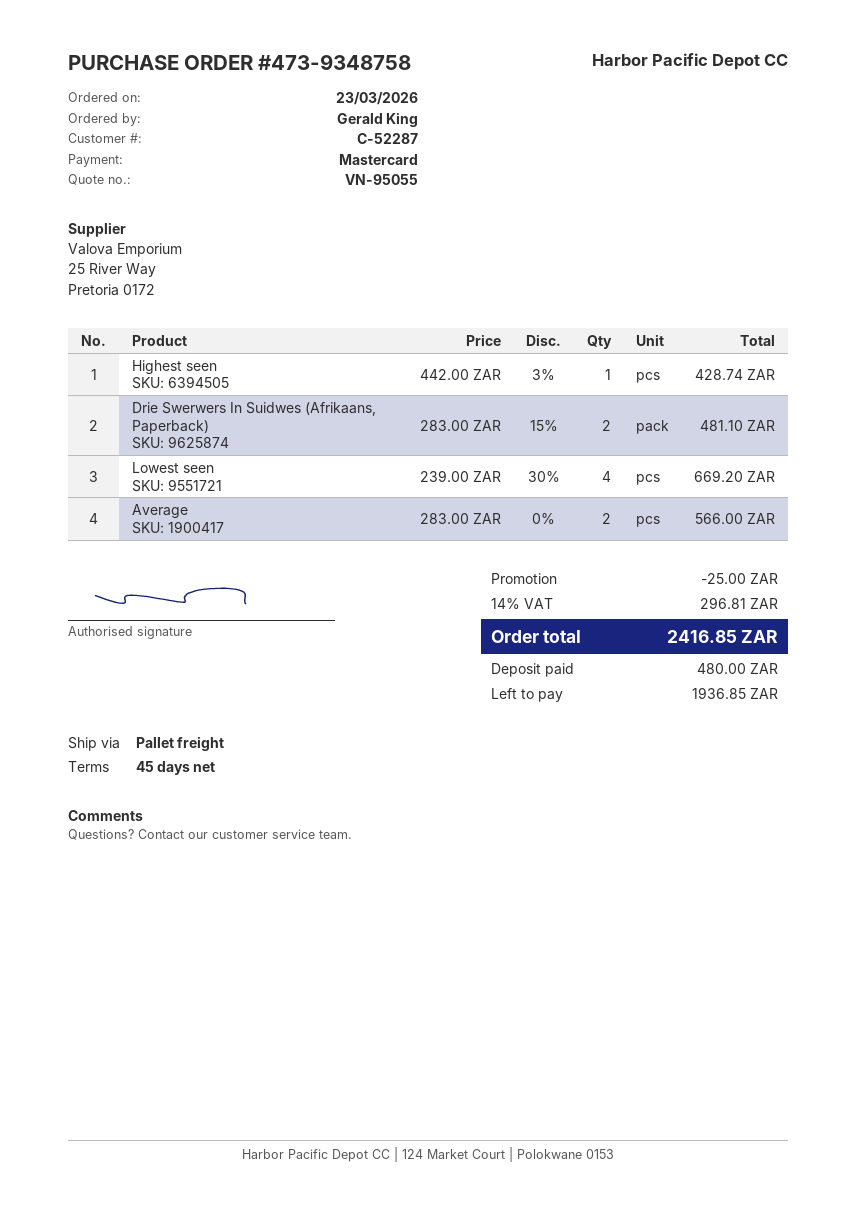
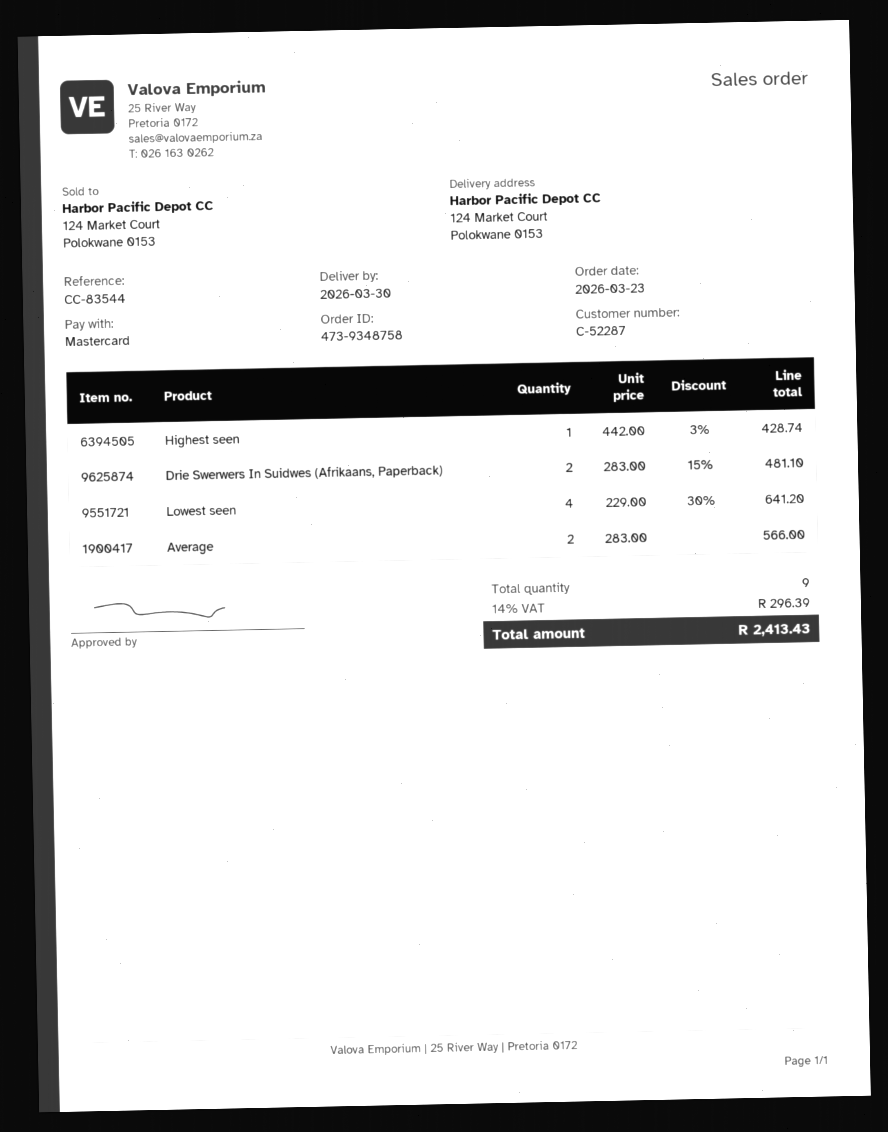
Lowest seen: 4 x 239.00 - 30% = 669.20 -> 4 x 229.00 - 30% = 641.20
discount: 25.00 -> none
tax: 14% = 296.81 -> 14% = 296.39
total: 2416.85 -> 2413.43

